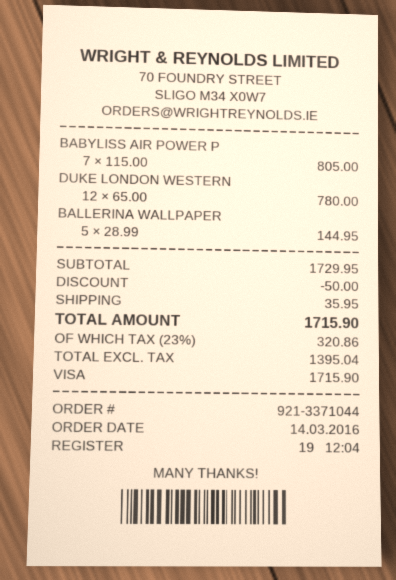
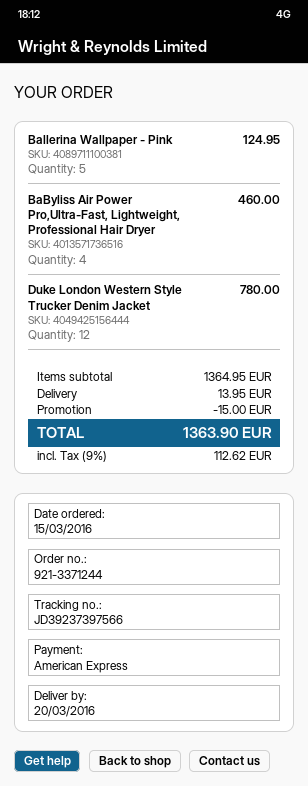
order number: 921-3371044 -> 921-3371244
order date: 2016-03-14 -> 2016-03-15
payment method: Visa -> American Express
BABYLISS AIR POWER P: 7 for 805.00 -> 4 for 460.00
BALLERINA WALLPAPER: 5 for 144.95 -> 5 for 124.95
subtotal: 1729.95 -> 1364.95
discount: 50.00 -> 15.00
shipping: 35.95 -> 13.95
tax: 23% = 320.86 -> 9% = 112.62
total: 1715.90 -> 1363.90

